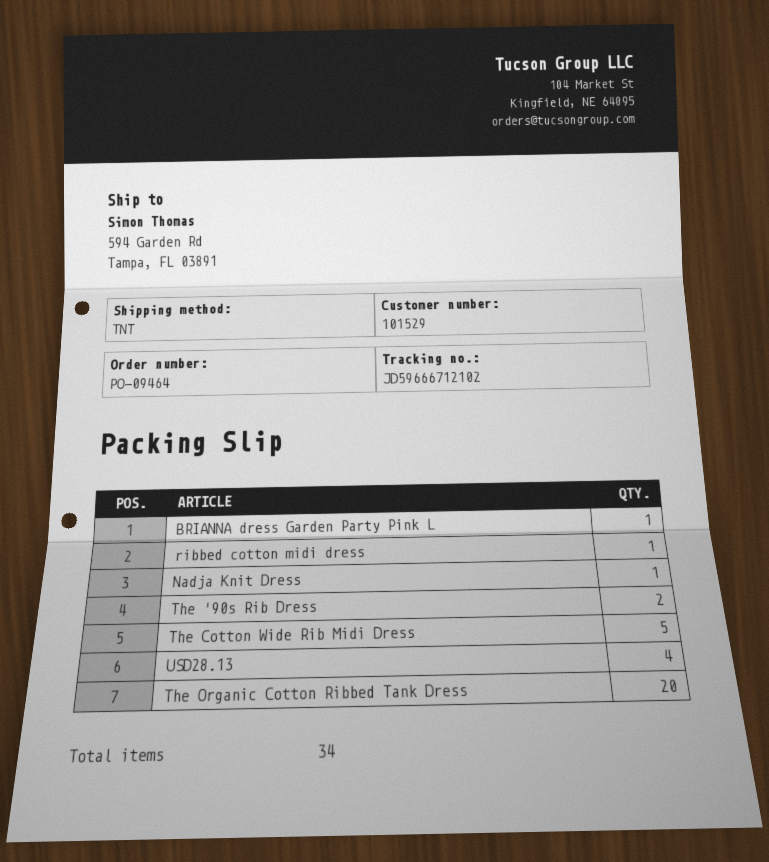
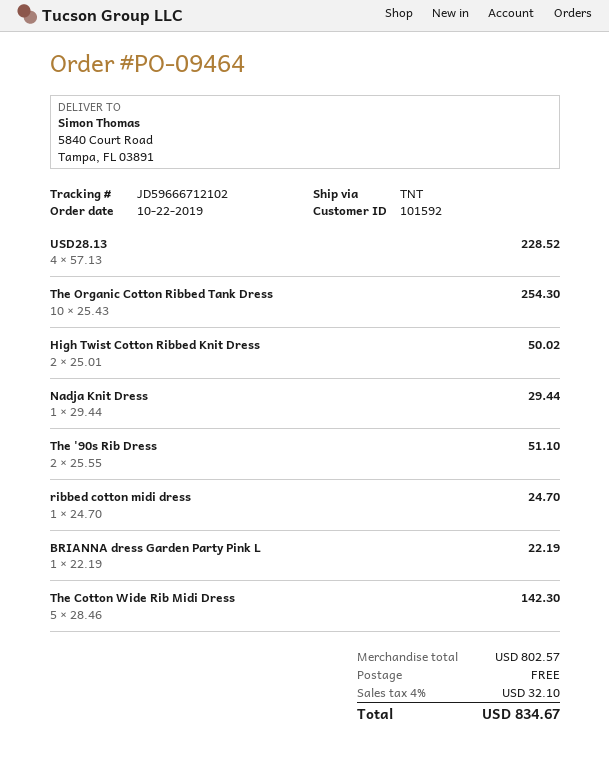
customer number: 101529 -> 101592
ship to: 594 Garden Rd, Tampa, FL 03891 -> 5840 Court Road, Tampa, FL 03891
The Organic Cotton Ribbed Tank Dress: 20 -> 10
High Twist Cotton Ribbed Knit Dress: none -> 2

